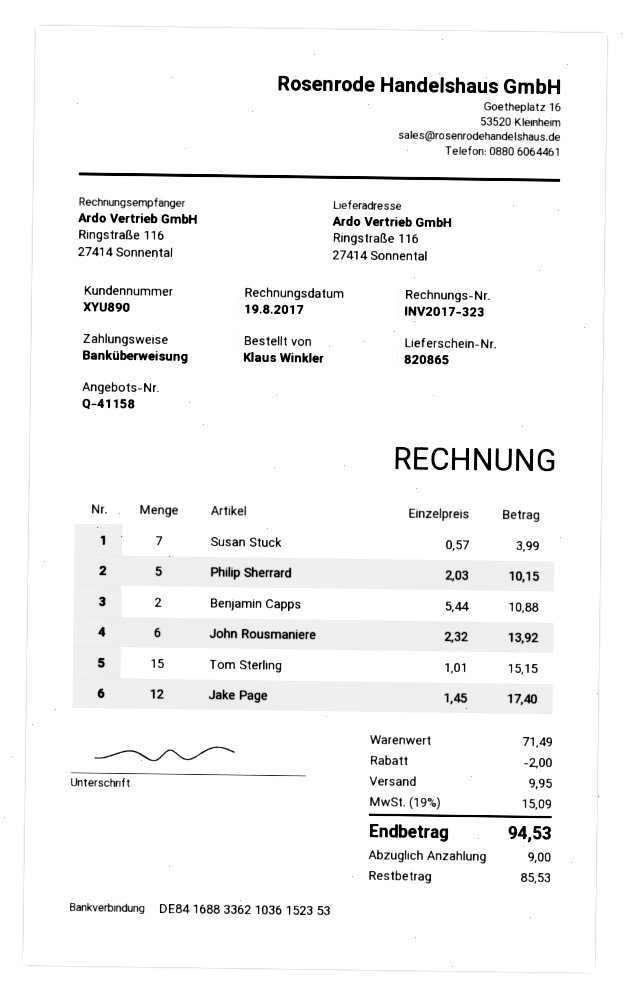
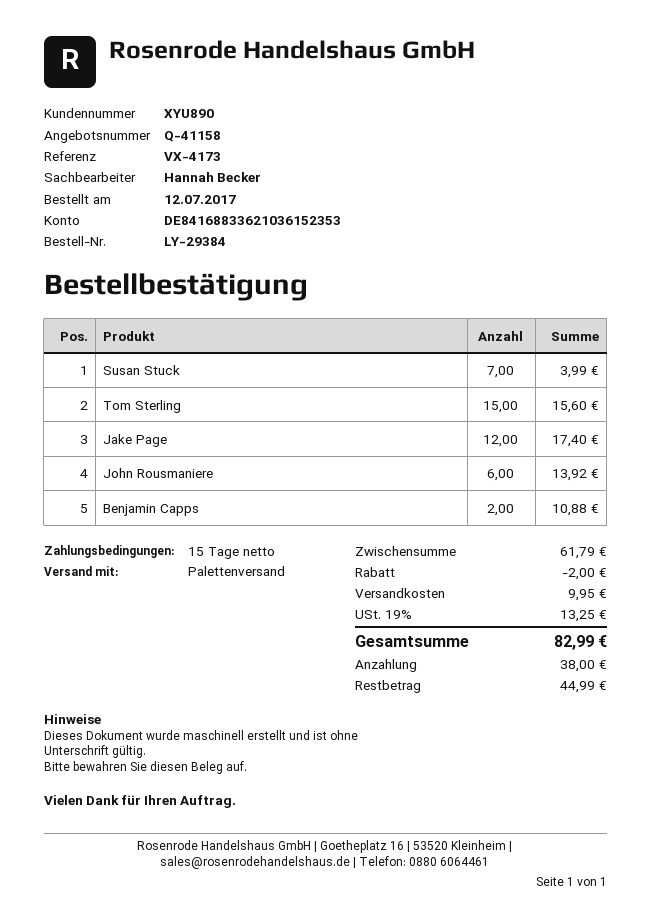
Philip Sherrard: 5 for 10.15 -> none
Tom Sterling: 15 for 15.15 -> 15 for 15.60
subtotal: 71.49 -> 61.79
tax: 19% = 15.09 -> 19% = 13.25
total: 94.53 -> 82.99
deposit: 9.00 -> 38.00
balance: 85.53 -> 44.99

